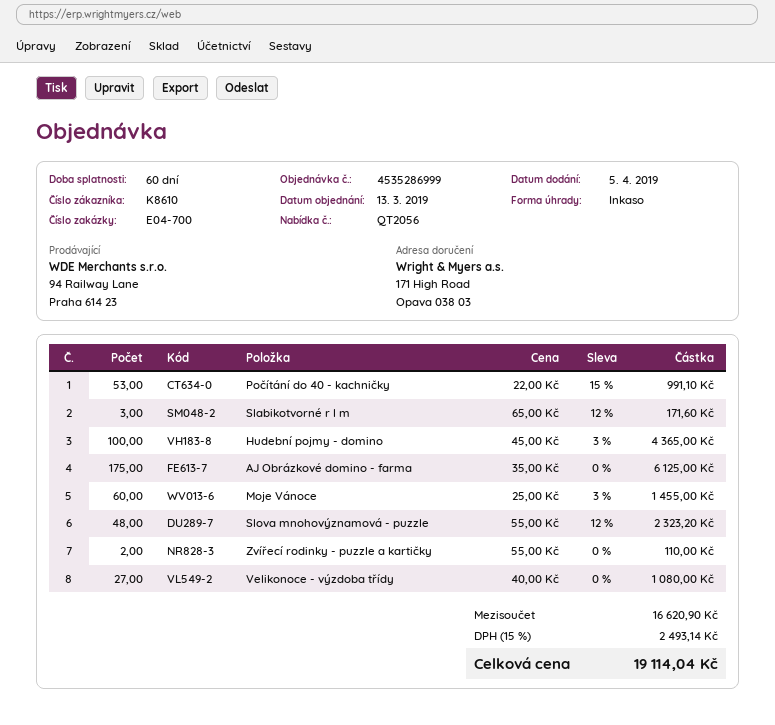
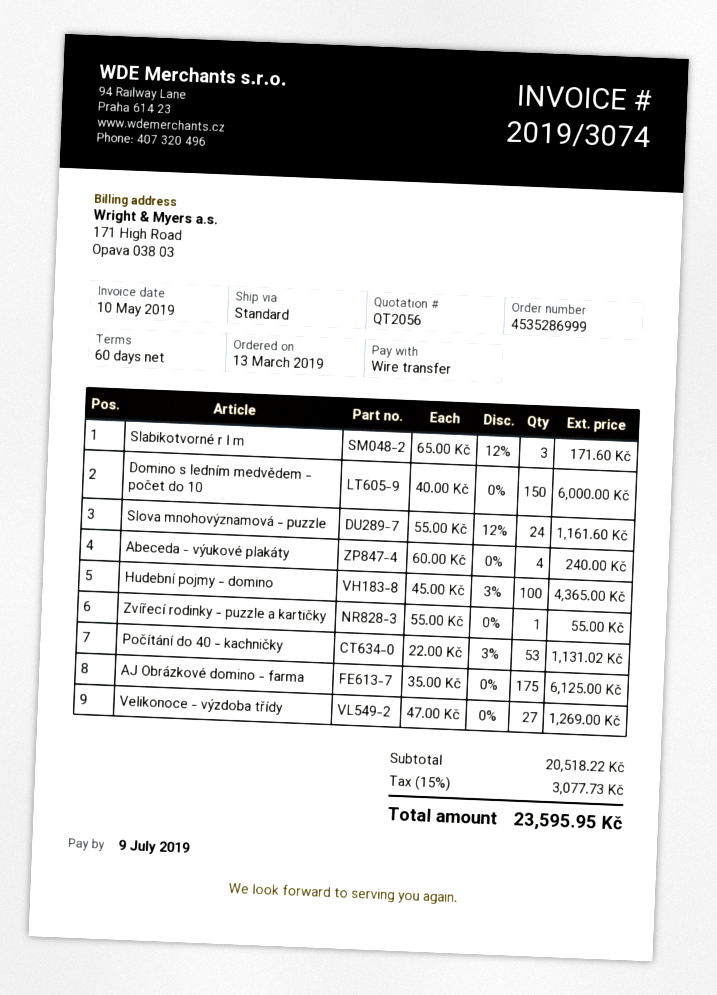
payment method: direct debit -> bank transfer
Počítání do 40 - kachničky: 53 x 22.00 - 15% = 991.10 -> 53 x 22.00 - 3% = 1131.02
Moje Vánoce: 60 x 25.00 - 3% = 1455.00 -> none
Slova mnohovýznamová - puzzle: 48 x 55.00 - 12% = 2323.20 -> 24 x 55.00 - 12% = 1161.60
Zvířecí rodinky - puzzle a kartičky: 2 x 55.00 = 110.00 -> 1 x 55.00 = 55.00
Velikonoce - výzdoba třídy: 27 x 40.00 = 1080.00 -> 27 x 47.00 = 1269.00
Domino s ledním medvědem - počet do 10: none -> 150 x 40.00 = 6000.00
Abeceda - výukové plakáty: none -> 4 x 60.00 = 240.00
subtotal: 16620.90 -> 20518.22
tax: 15% = 2493.14 -> 15% = 3077.73
total: 19114.04 -> 23595.95

